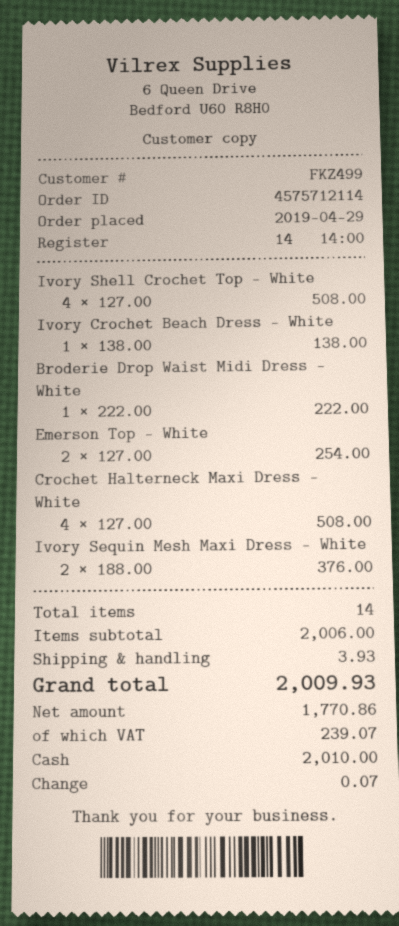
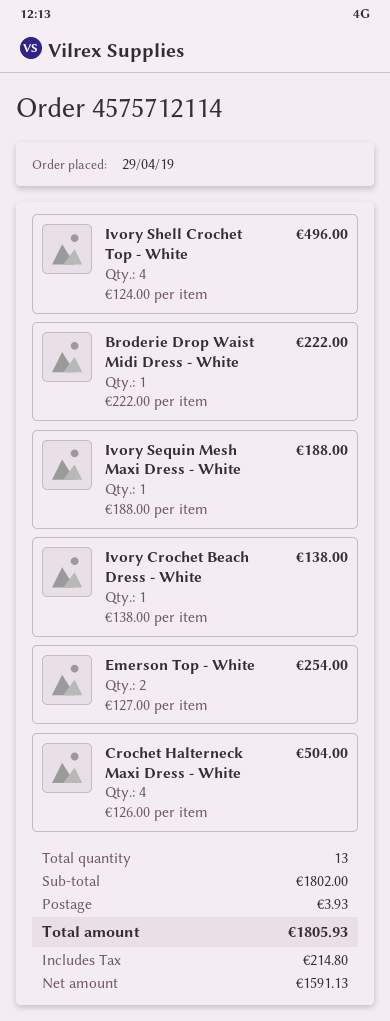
Ivory Shell Crochet Top - White: 4 x 127.00 = 508.00 -> 4 x 124.00 = 496.00
Crochet Halterneck Maxi Dress - White: 4 x 127.00 = 508.00 -> 4 x 126.00 = 504.00
Ivory Sequin Mesh Maxi Dress - White: 2 x 188.00 = 376.00 -> 1 x 188.00 = 188.00
total quantity: 14 -> 13
subtotal: 2006.00 -> 1802.00
net: 1770.86 -> 1591.13
tax: 239.07 -> 214.80
total: 2009.93 -> 1805.93

